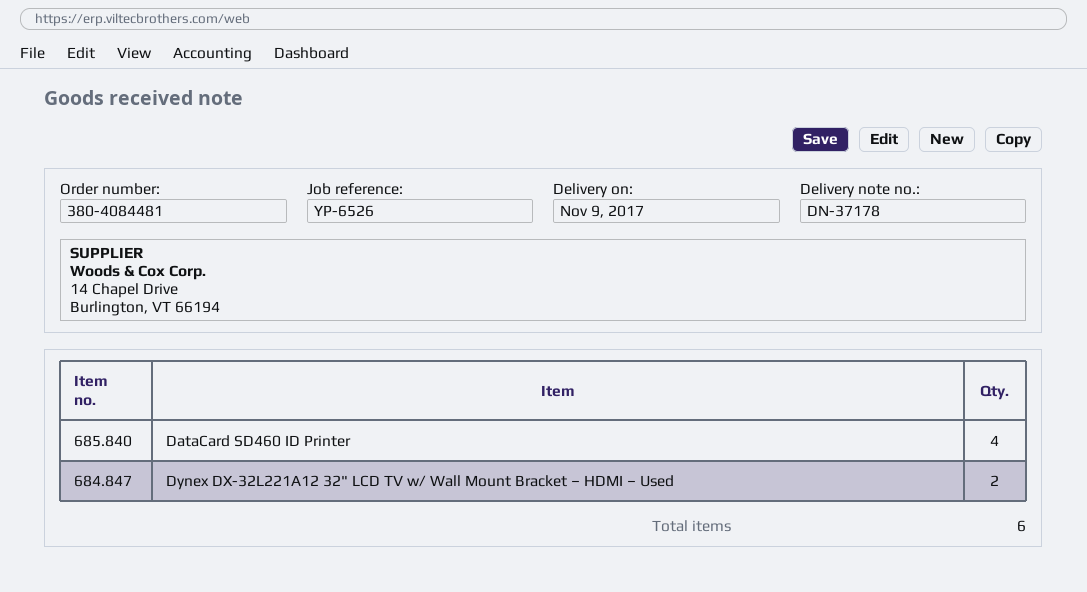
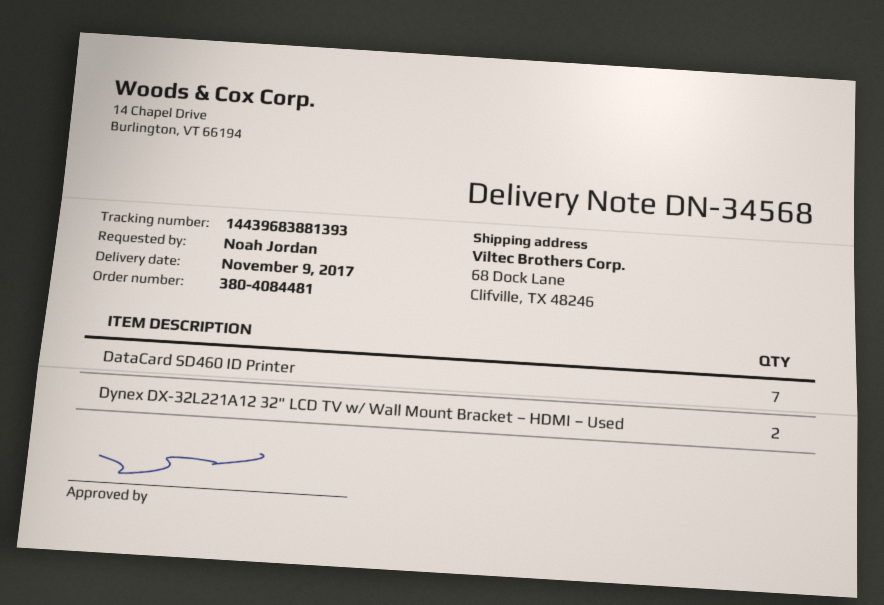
delivery note number: DN-37178 -> DN-34568
DataCard SD460 ID Printer: 4 -> 7

